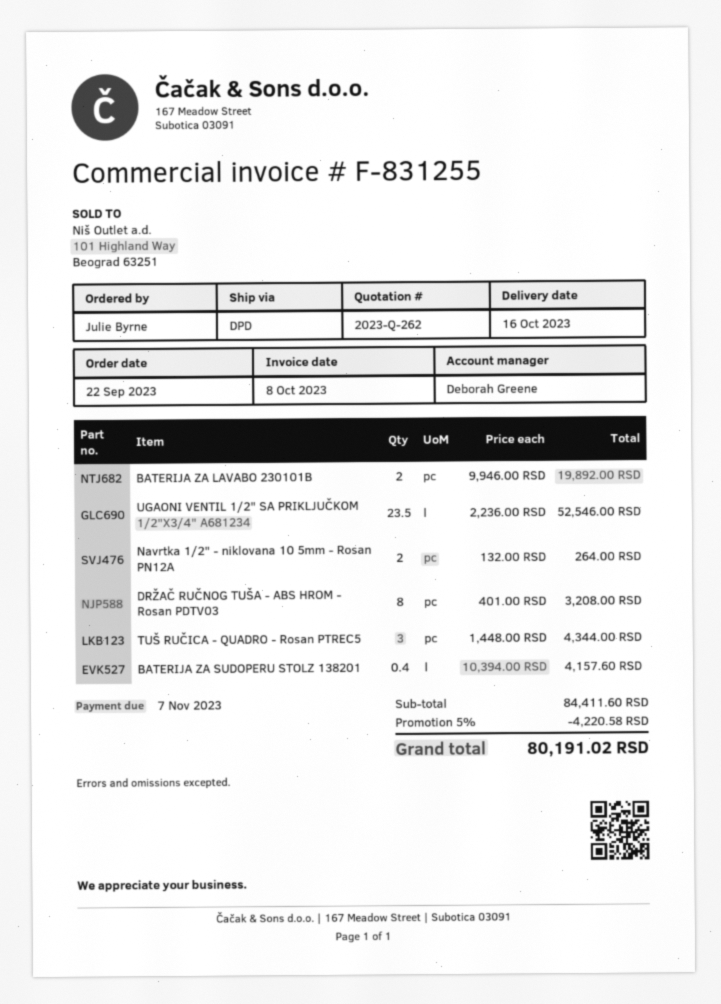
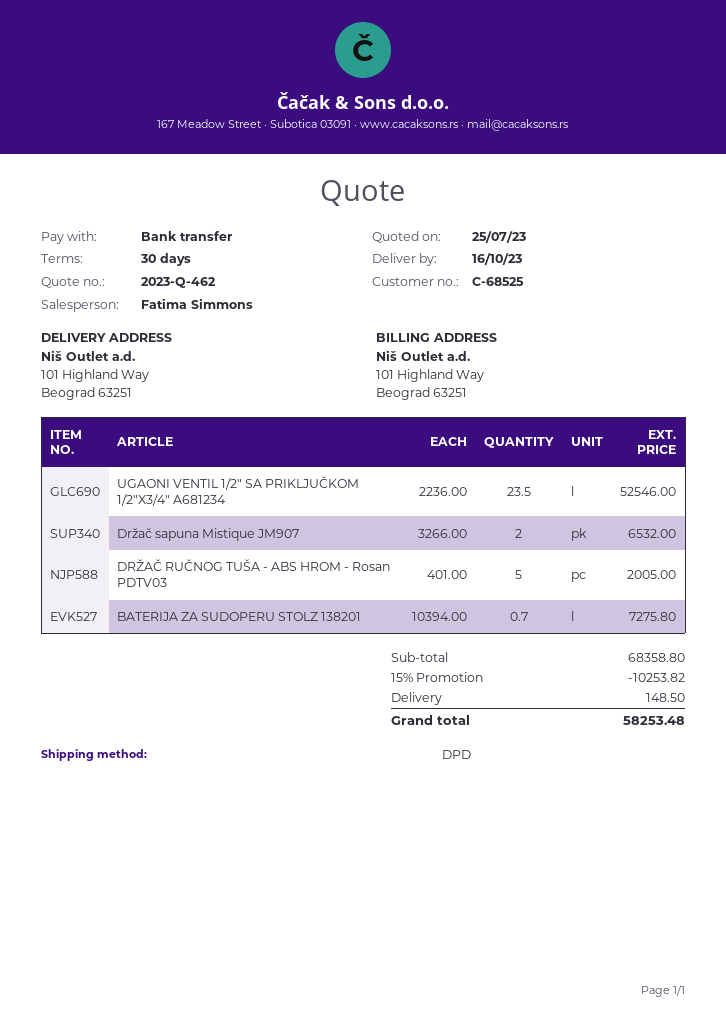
quote number: 2023-Q-262 -> 2023-Q-462
sales rep: Deborah Greene -> Fatima Simmons
BATERIJA ZA LAVABO 230101B: 2 x 9946.00 = 19892.00 -> none
Navrtka 1/2" - niklovana 10 5mm - Rosan PN12A: 2 x 132.00 = 264.00 -> none
DRŽAČ RUČNOG TUŠA - ABS HROM - Rosan PDTV03: 8 x 401.00 = 3208.00 -> 5 x 401.00 = 2005.00
TUŠ RUČICA - QUADRO - Rosan PTREC5: 3 x 1448.00 = 4344.00 -> none
BATERIJA ZA SUDOPERU STOLZ 138201: 0.4 x 10394.00 = 4157.60 -> 0.7 x 10394.00 = 7275.80
Držač sapuna Mistique JM907: none -> 2 x 3266.00 = 6532.00
subtotal: 84411.60 -> 68358.80
discount: 5% = 4220.58 -> 15% = 10253.82
shipping: none -> 148.50
total: 80191.02 -> 58253.48

